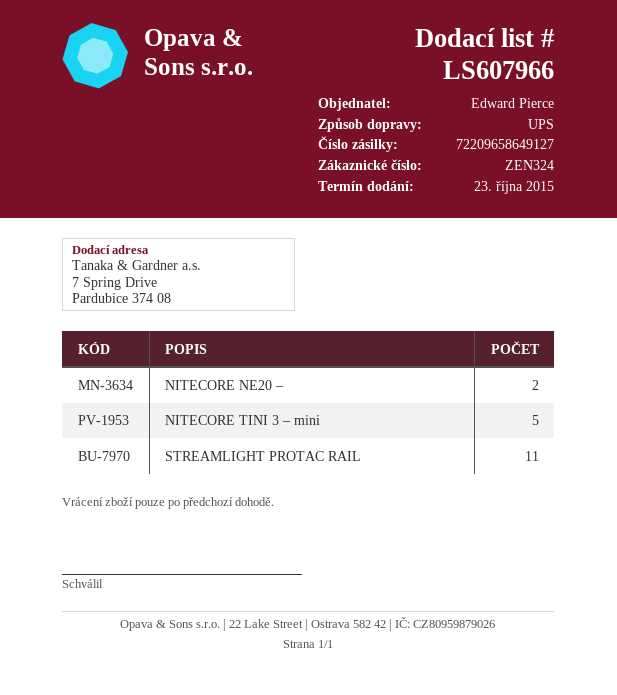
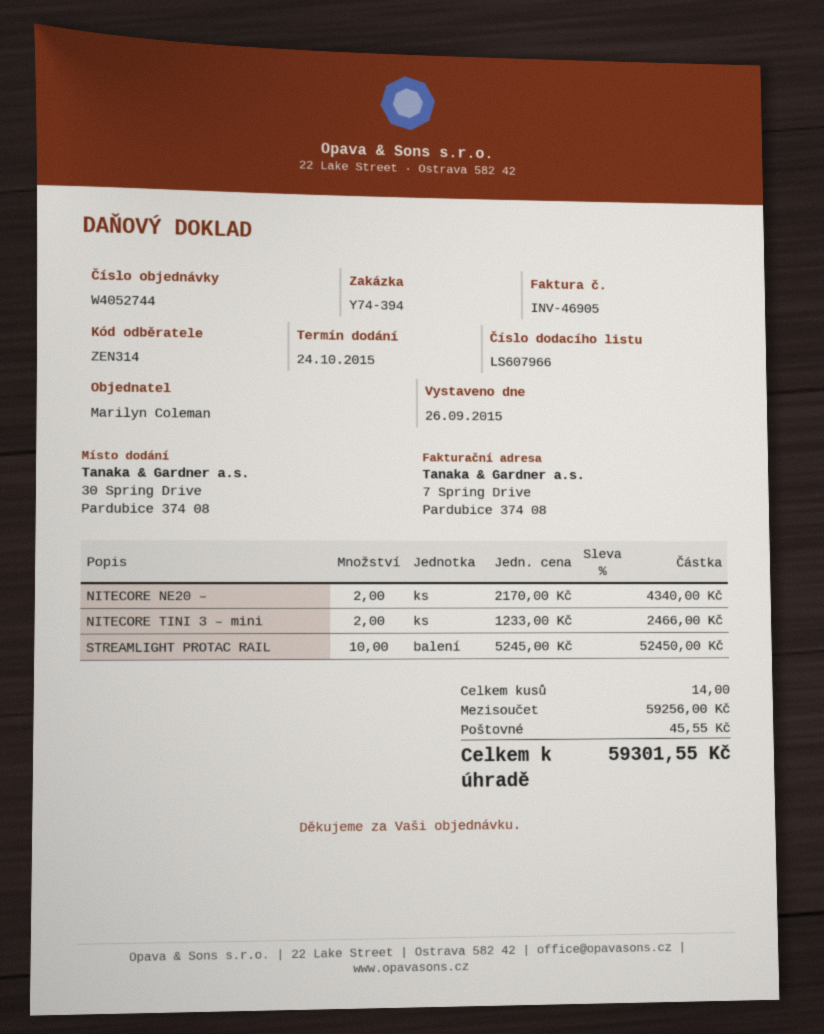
delivery date: 2015-10-23 -> 2015-10-24
customer number: ZEN324 -> ZEN314
ordered by: Edward Pierce -> Marilyn Coleman
ship to: 7 Spring Drive, Pardubice 374 08 -> 30 Spring Drive, Pardubice 374 08
NITECORE TINI 3 – mini: 5 -> 2
STREAMLIGHT PROTAC RAIL: 11 -> 10

